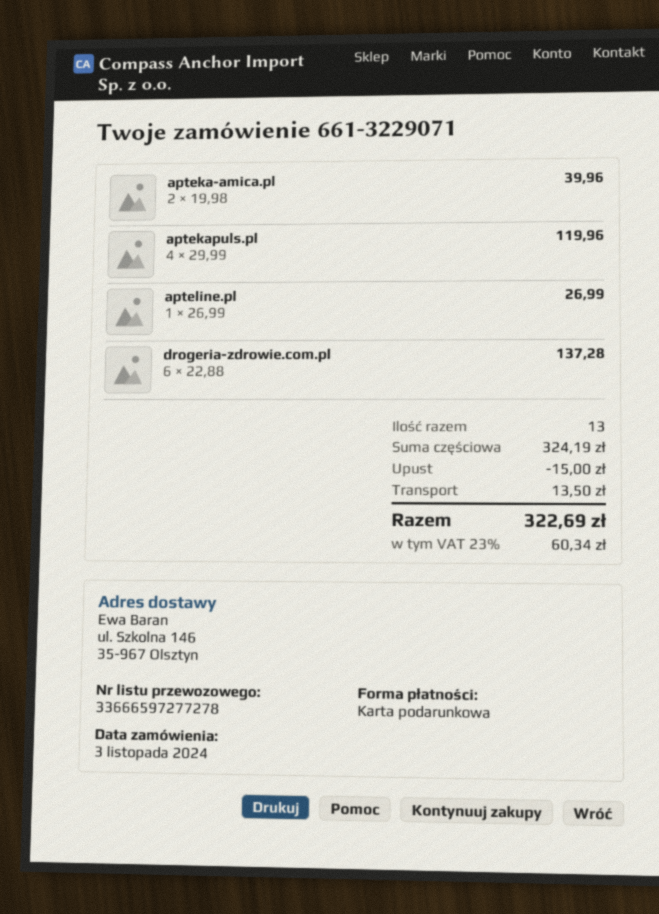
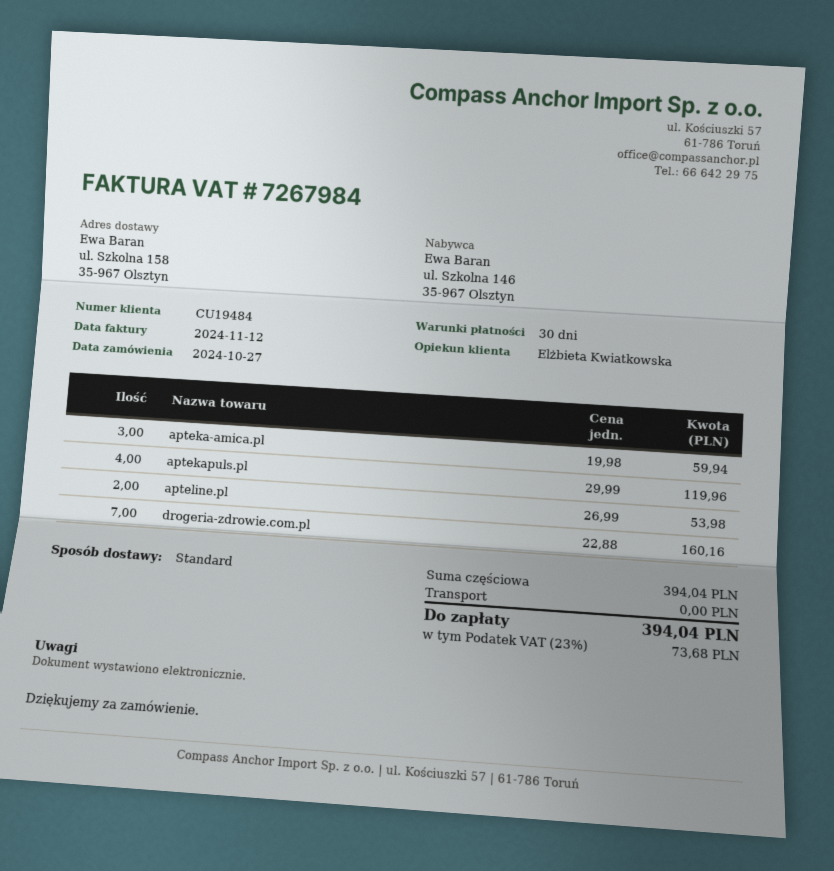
order date: 2024-11-03 -> 2024-10-27
ship to: ul. Szkolna 146, 35-967 Olsztyn -> ul. Szkolna 158, 35-967 Olsztyn
apteka-amica.pl: 2 x 19.98 = 39.96 -> 3 x 19.98 = 59.94
apteline.pl: 1 x 26.99 = 26.99 -> 2 x 26.99 = 53.98
drogeria-zdrowie.com.pl: 6 x 22.88 = 137.28 -> 7 x 22.88 = 160.16
subtotal: 324.19 -> 394.04
discount: 15.00 -> none
shipping: 13.50 -> 0.00
tax: 23% = 60.34 -> 23% = 73.68
total: 322.69 -> 394.04

